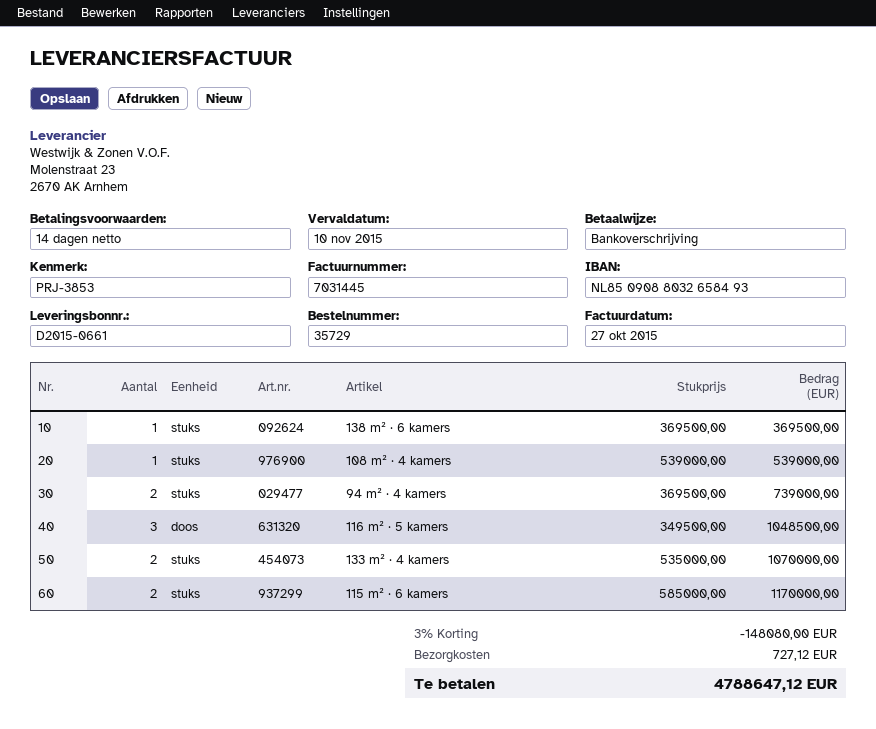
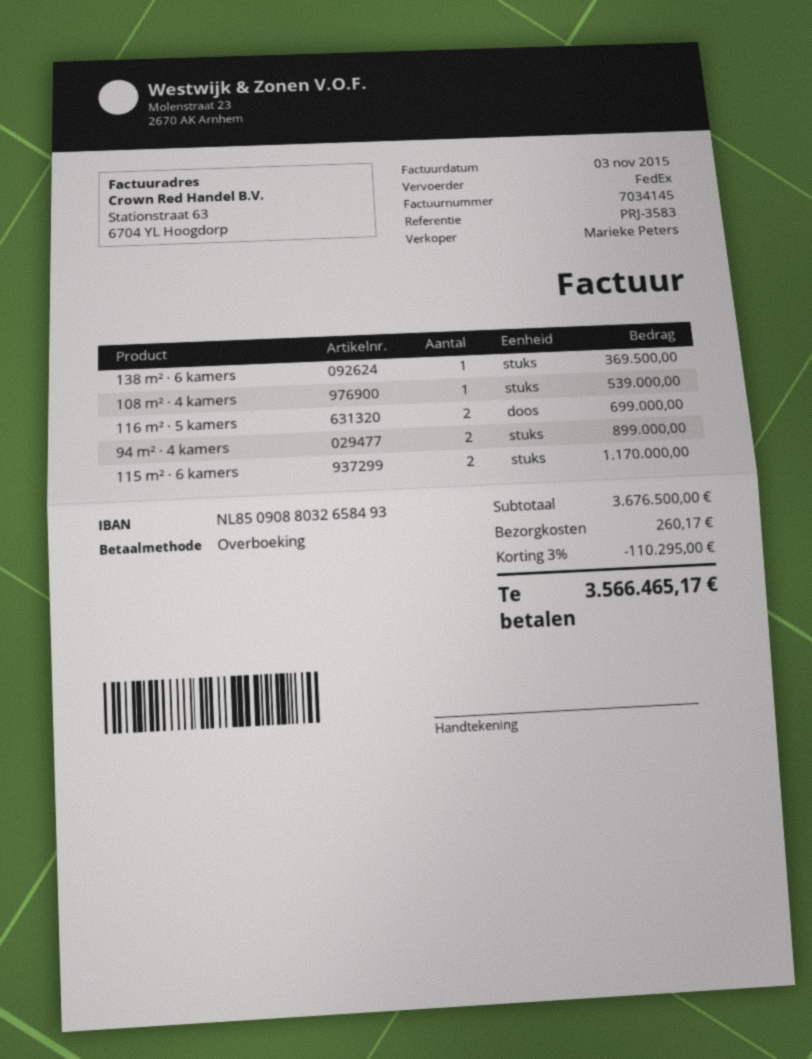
invoice number: 7031445 -> 7034145
invoice date: 2015-10-27 -> 2015-11-03
reference: PRJ-3853 -> PRJ-3583
94 m² · 4 kamers: 2 for 739000.00 -> 2 for 899000.00
116 m² · 5 kamers: 3 for 1048500.00 -> 2 for 699000.00
133 m² · 4 kamers: 2 for 1070000.00 -> none
discount: 3% = 148080.00 -> 3% = 110295.00
shipping: 727.12 -> 260.17
total: 4788647.12 -> 3566465.17

